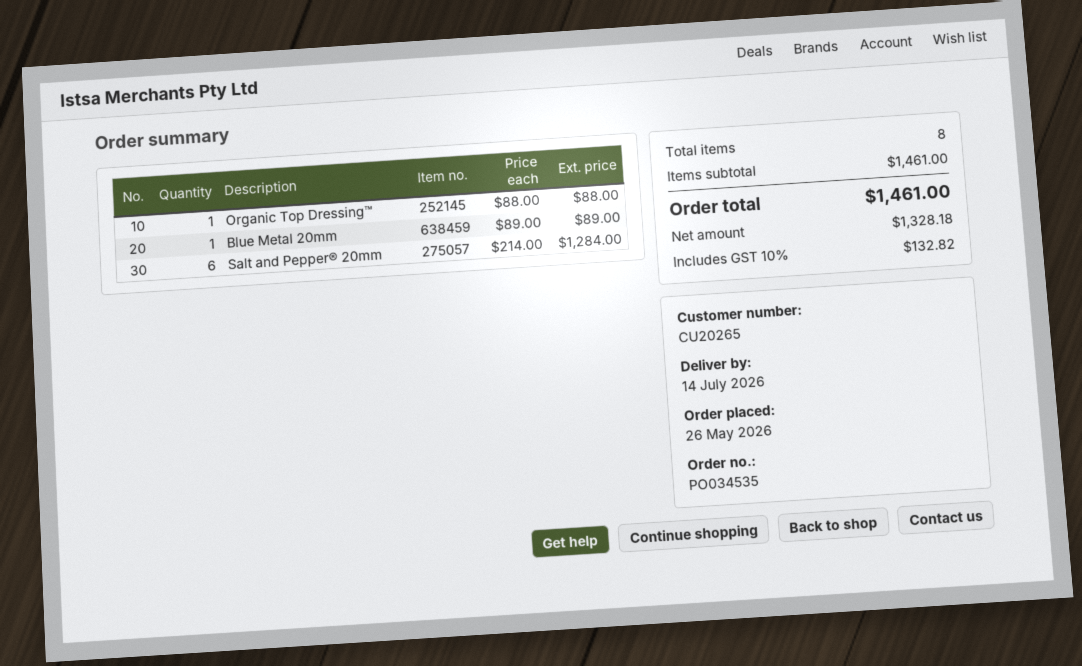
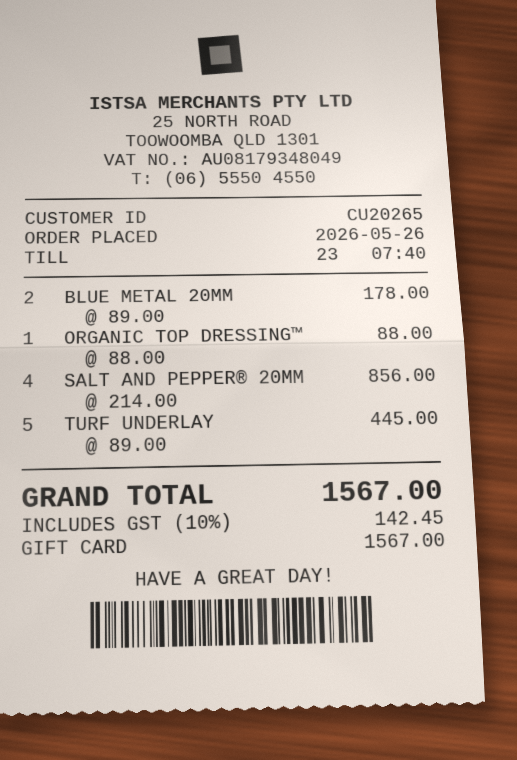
Blue Metal 20mm: 1 x 89.00 = 89.00 -> 2 x 89.00 = 178.00
Salt and Pepper® 20mm: 6 x 214.00 = 1284.00 -> 4 x 214.00 = 856.00
TURF UNDERLAY: none -> 5 x 89.00 = 445.00
tax: 10% = 132.82 -> 10% = 142.45
total: 1461.00 -> 1567.00

